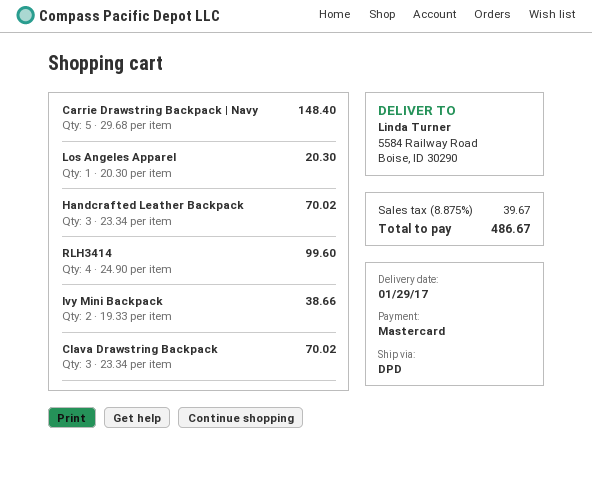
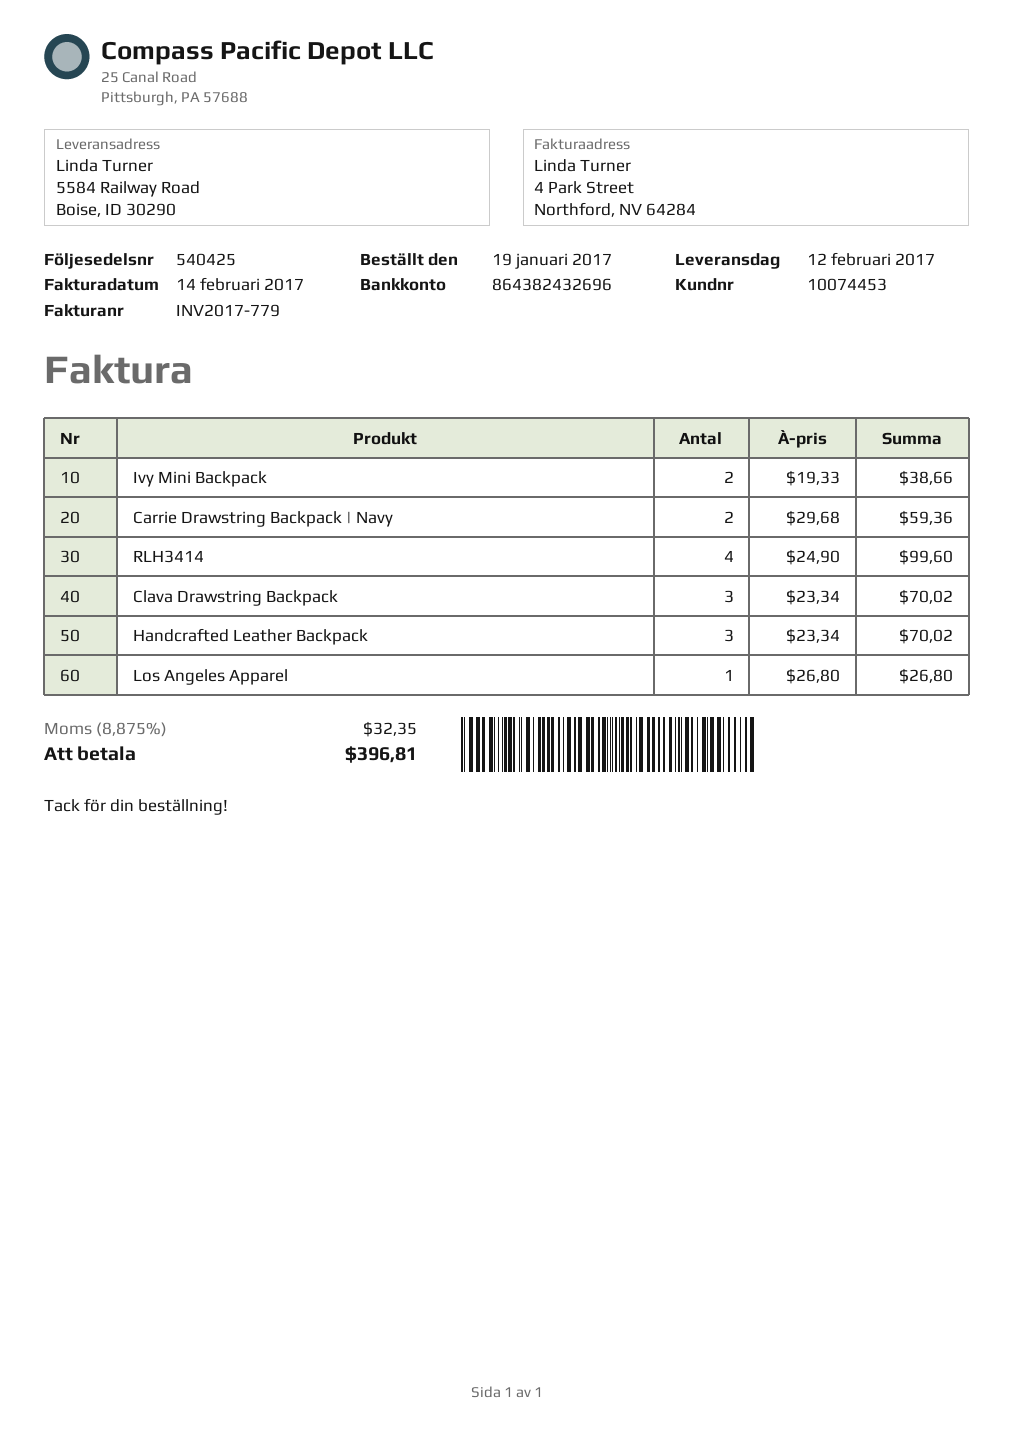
delivery date: 2017-01-29 -> 2017-02-12
Carrie Drawstring Backpack | Navy: 5 x 29.68 = 148.40 -> 2 x 29.68 = 59.36
Los Angeles Apparel: 1 x 20.30 = 20.30 -> 1 x 26.80 = 26.80
tax: 8.875% = 39.67 -> 8.875% = 32.35
total: 486.67 -> 396.81

